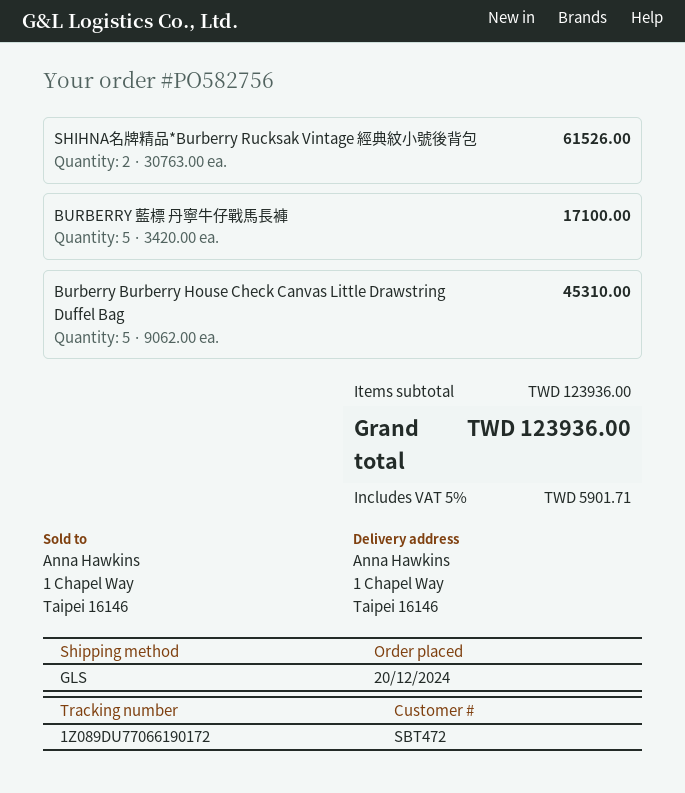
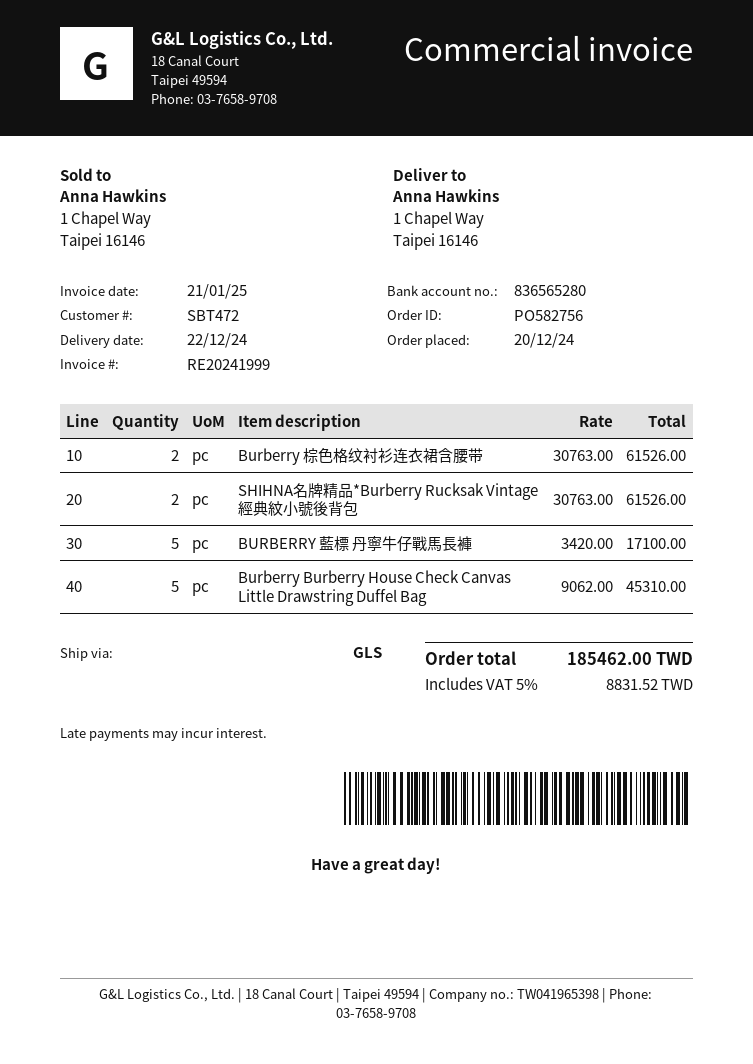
Burberry 棕色格纹衬衫连衣裙含腰带: none -> 2 x 30763.00 = 61526.00
tax: 5% = 5901.71 -> 5% = 8831.52
total: 123936.00 -> 185462.00

